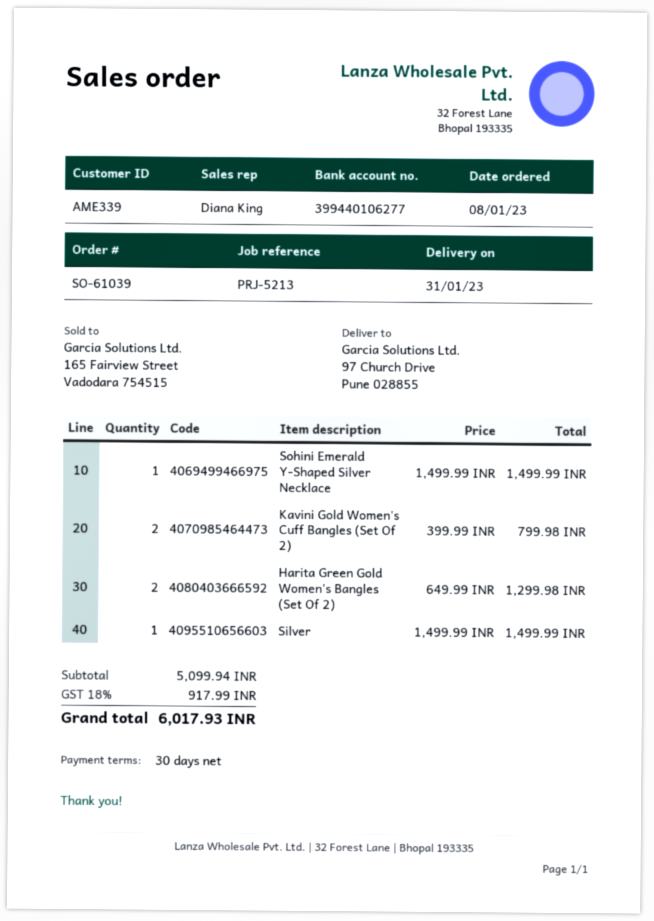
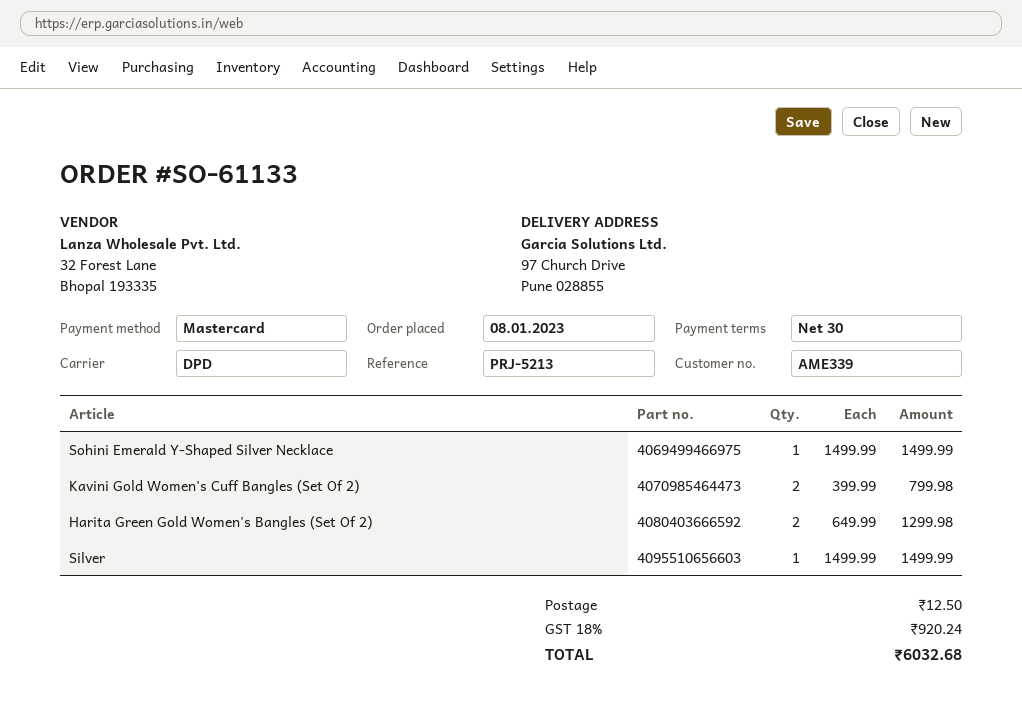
order number: SO-61039 -> SO-61133
shipping: none -> 12.50
tax: 18% = 917.99 -> 18% = 920.24
total: 6017.93 -> 6032.68

